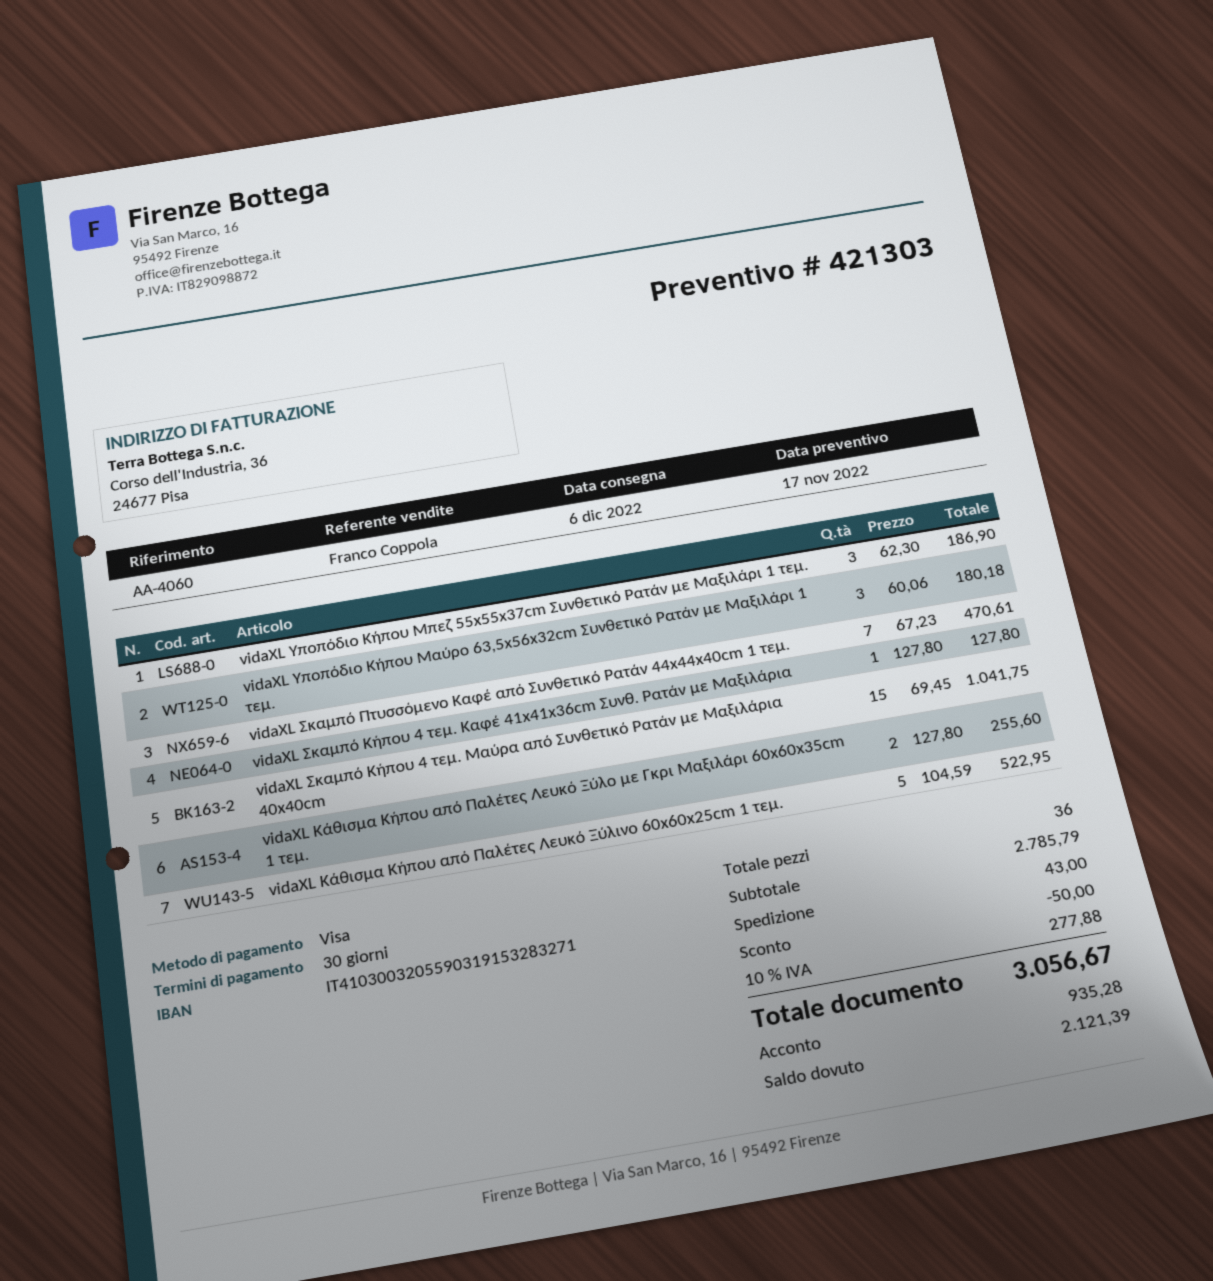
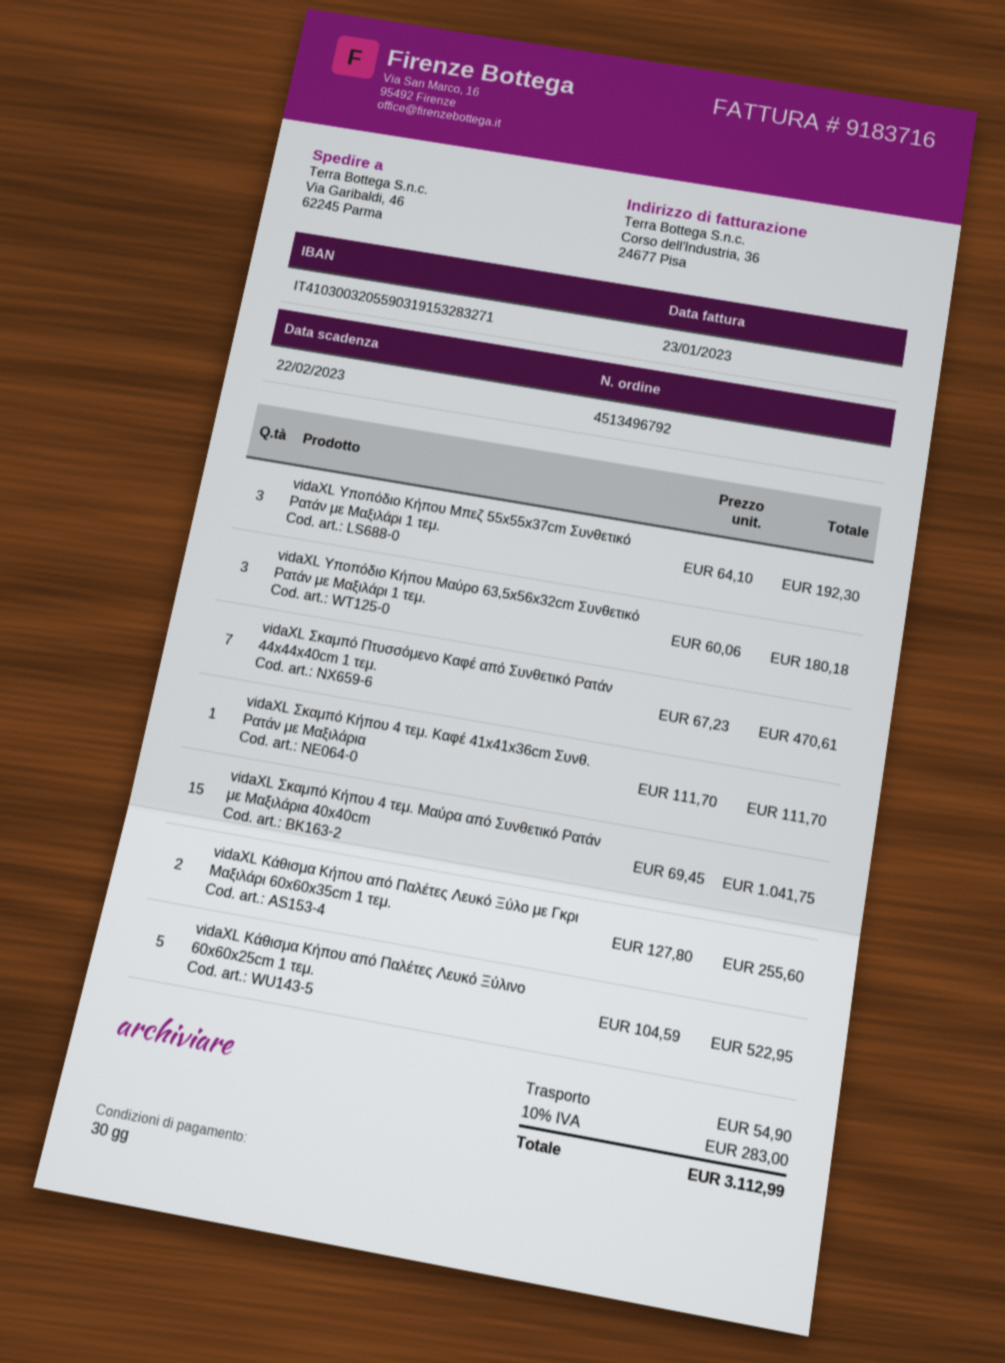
vidaXL Υποπόδιο Κήπου Μπεζ 55x55x37cm Συνθετικό Ρατάν με Μαξιλάρι 1 τεμ.: 3 x 62.30 = 186.90 -> 3 x 64.10 = 192.30
vidaXL Σκαμπό Κήπου 4 τεμ. Καφέ 41x41x36cm Συνθ. Ρατάν με Μαξιλάρια: 1 x 127.80 = 127.80 -> 1 x 111.70 = 111.70
discount: 50.00 -> none
shipping: 43.00 -> 54.90
tax: 10% = 277.88 -> 10% = 283.00
total: 3056.67 -> 3112.99

